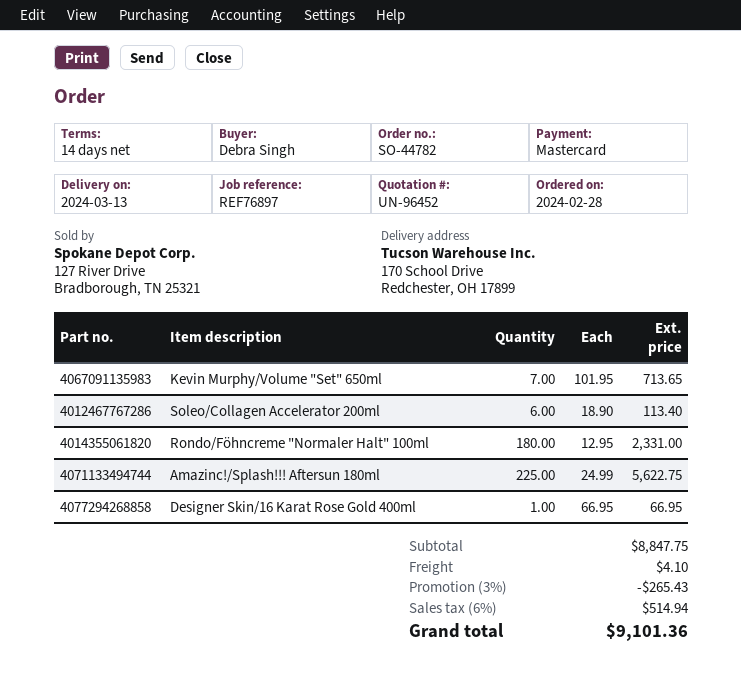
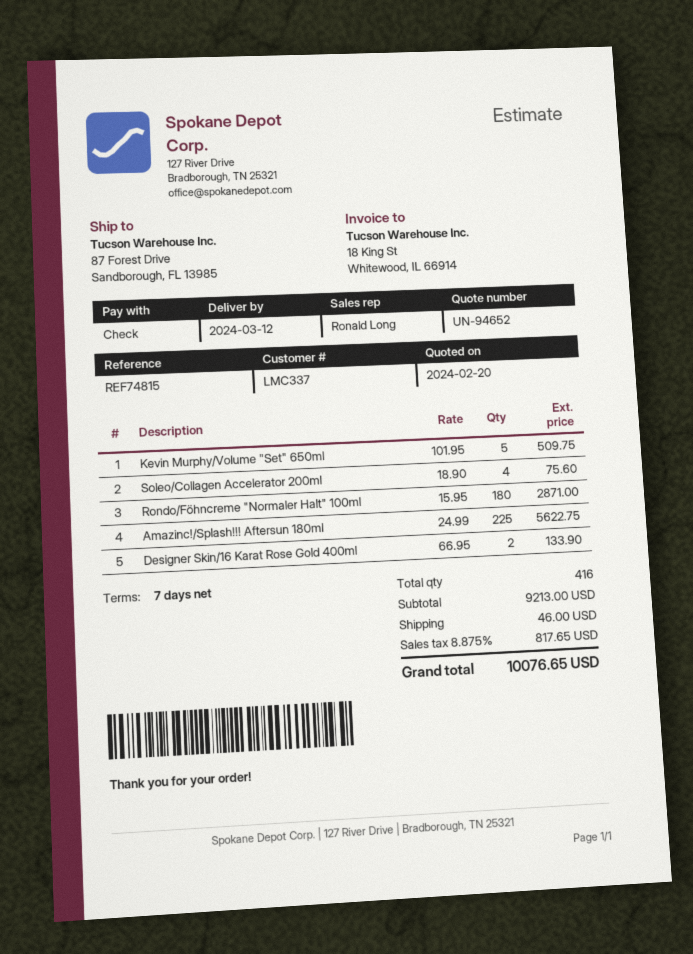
quote number: UN-96452 -> UN-94652
delivery date: 2024-03-13 -> 2024-03-12
payment terms: 14 days -> 7 days
reference: REF76897 -> REF74815
payment method: Mastercard -> cheque
ship to: 170 School Drive, Redchester, OH 17899 -> 87 Forest Drive, Sandborough, FL 13985
Kevin Murphy/Volume "Set" 650ml: 7 x 101.95 = 713.65 -> 5 x 101.95 = 509.75
Soleo/Collagen Accelerator 200ml: 6 x 18.90 = 113.40 -> 4 x 18.90 = 75.60
Rondo/Föhncreme "Normaler Halt" 100ml: 180 x 12.95 = 2331.00 -> 180 x 15.95 = 2871.00
Designer Skin/16 Karat Rose Gold 400ml: 1 x 66.95 = 66.95 -> 2 x 66.95 = 133.90
subtotal: 8847.75 -> 9213.00
discount: 3% = 265.43 -> none
shipping: 4.10 -> 46.00
tax: 6% = 514.94 -> 8.875% = 817.65
total: 9101.36 -> 10076.65

